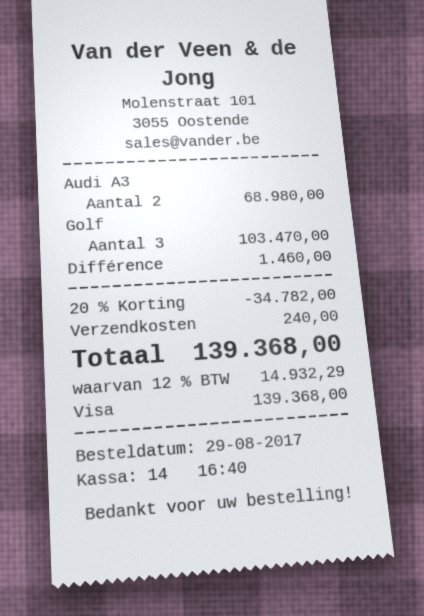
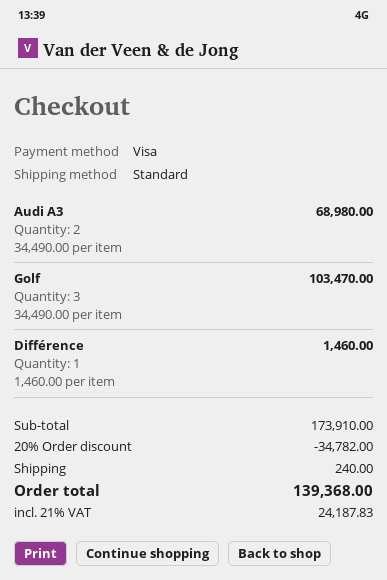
tax: 12% = 14932.29 -> 21% = 24187.83

